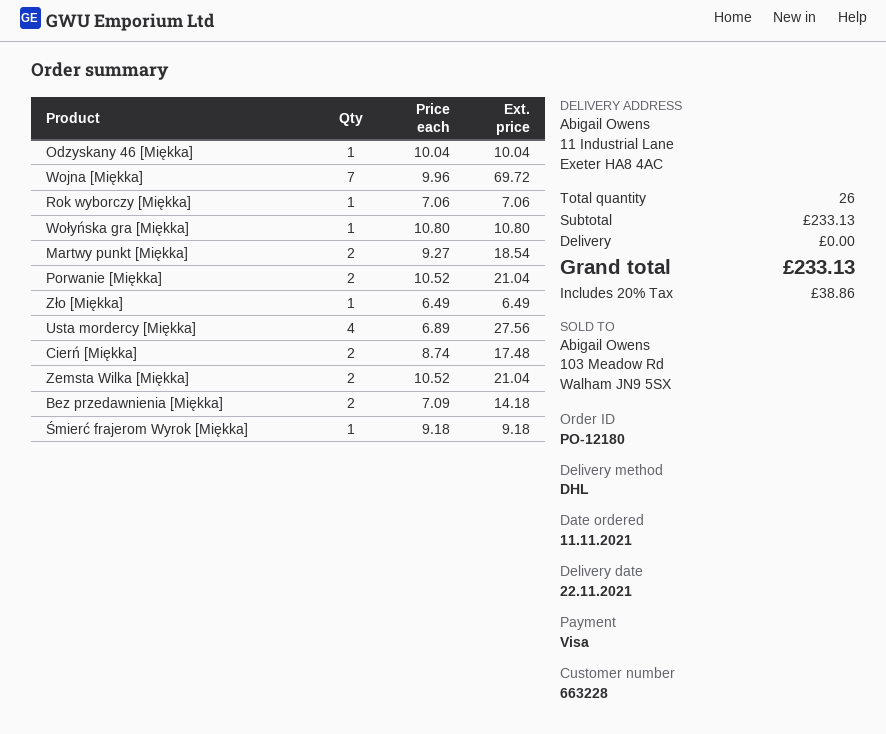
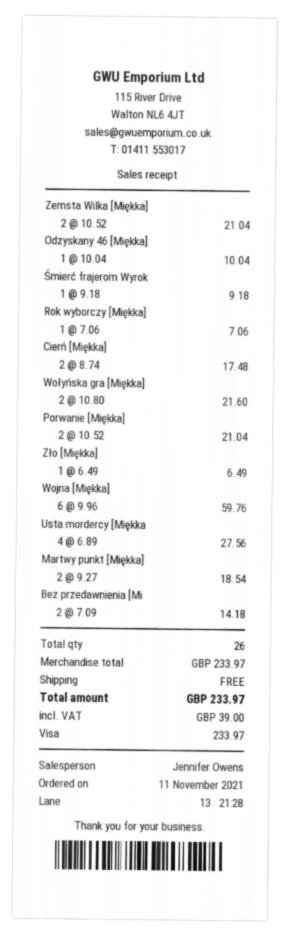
Wojna [Miękka]: 7 x 9.96 = 69.72 -> 6 x 9.96 = 59.76
Wołyńska gra [Miękka]: 1 x 10.80 = 10.80 -> 2 x 10.80 = 21.60
subtotal: 233.13 -> 233.97
tax: 38.86 -> 39.00
total: 233.13 -> 233.97

